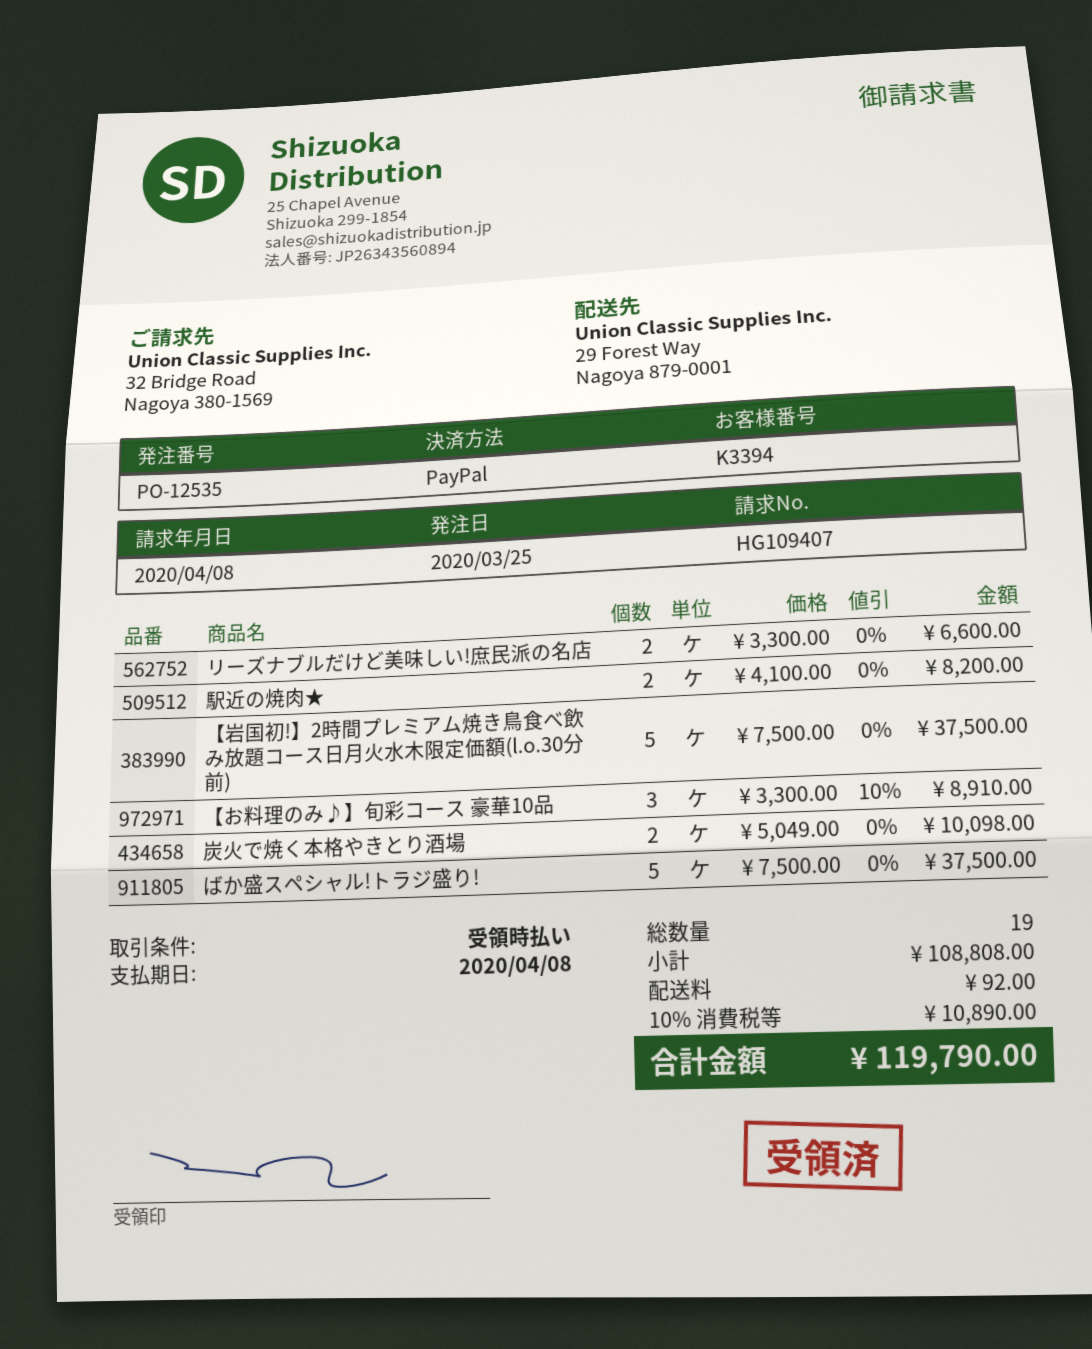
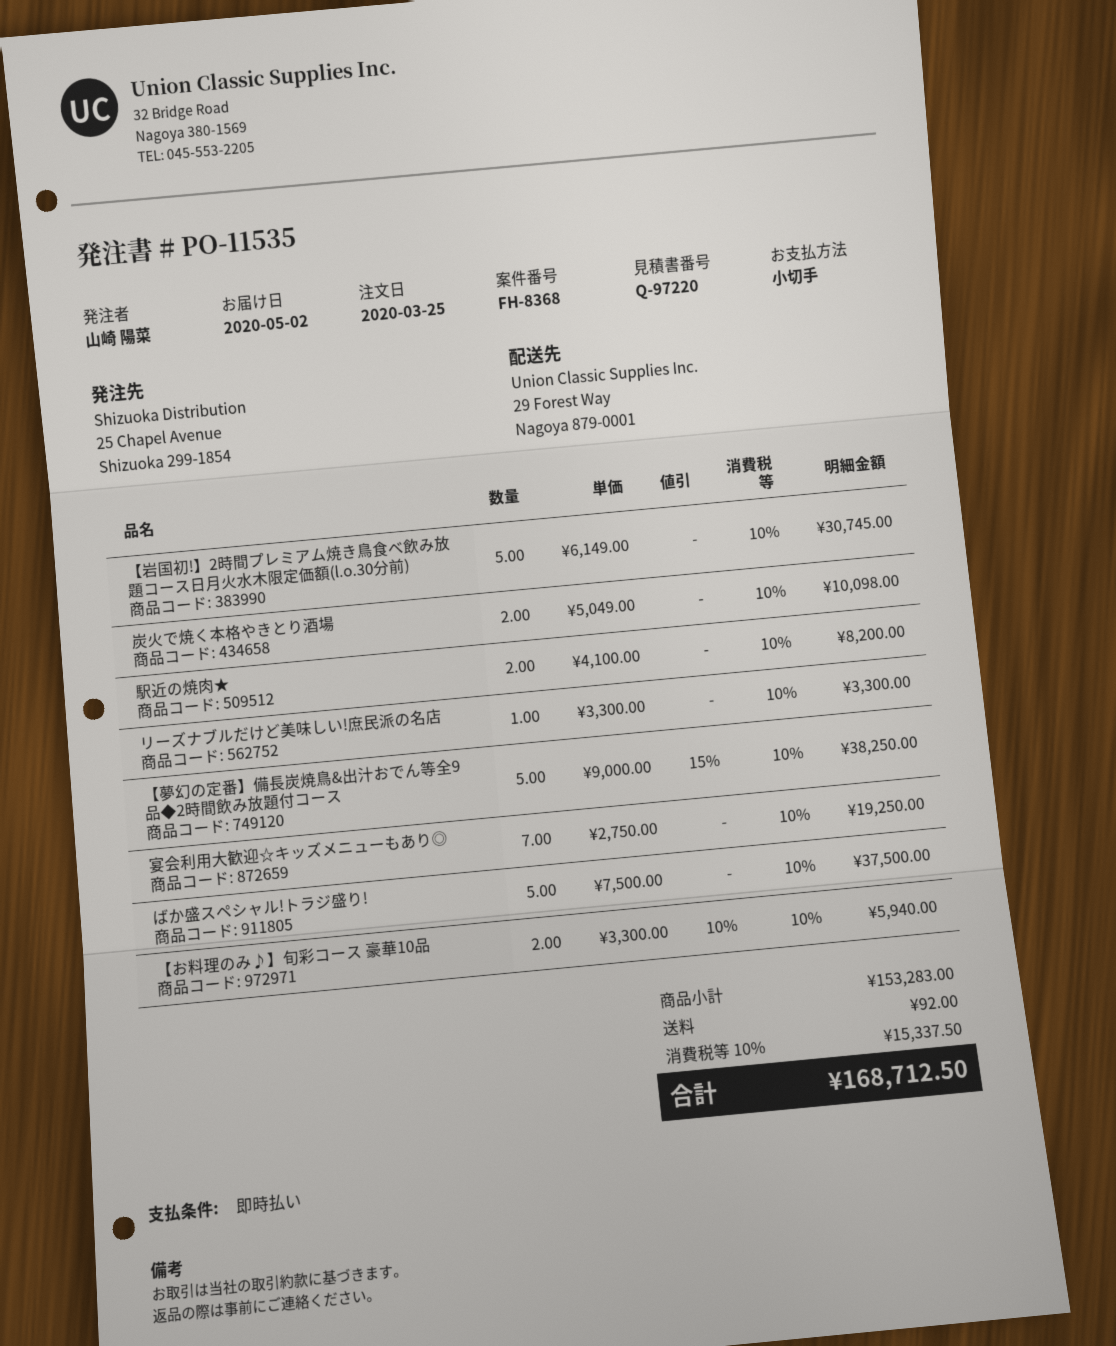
order number: PO-12535 -> PO-11535
payment method: PayPal -> cheque
リーズナブルだけど美味しい!庶民派の名店: 2 x 3300.00 = 6600.00 -> 1 x 3300.00 = 3300.00
【岩国初!】2時間プレミアム焼き鳥食べ飲み放題コース日月火水木限定価額(l.o.30分前): 5 x 7500.00 = 37500.00 -> 5 x 6149.00 = 30745.00
【お料理のみ♪】旬彩コース 豪華10品: 3 x 3300.00 - 10% = 8910.00 -> 2 x 3300.00 - 10% = 5940.00
【夢幻の定番】備長炭焼鳥&出汁おでん等全9品◆2時間飲み放題付コース: none -> 5 x 9000.00 - 15% = 38250.00
宴会利用大歓迎☆キッズメニューもあり◎: none -> 7 x 2750.00 = 19250.00
subtotal: 108808.00 -> 153283.00
tax: 10% = 10890.00 -> 10% = 15337.50
total: 119790.00 -> 168712.50

